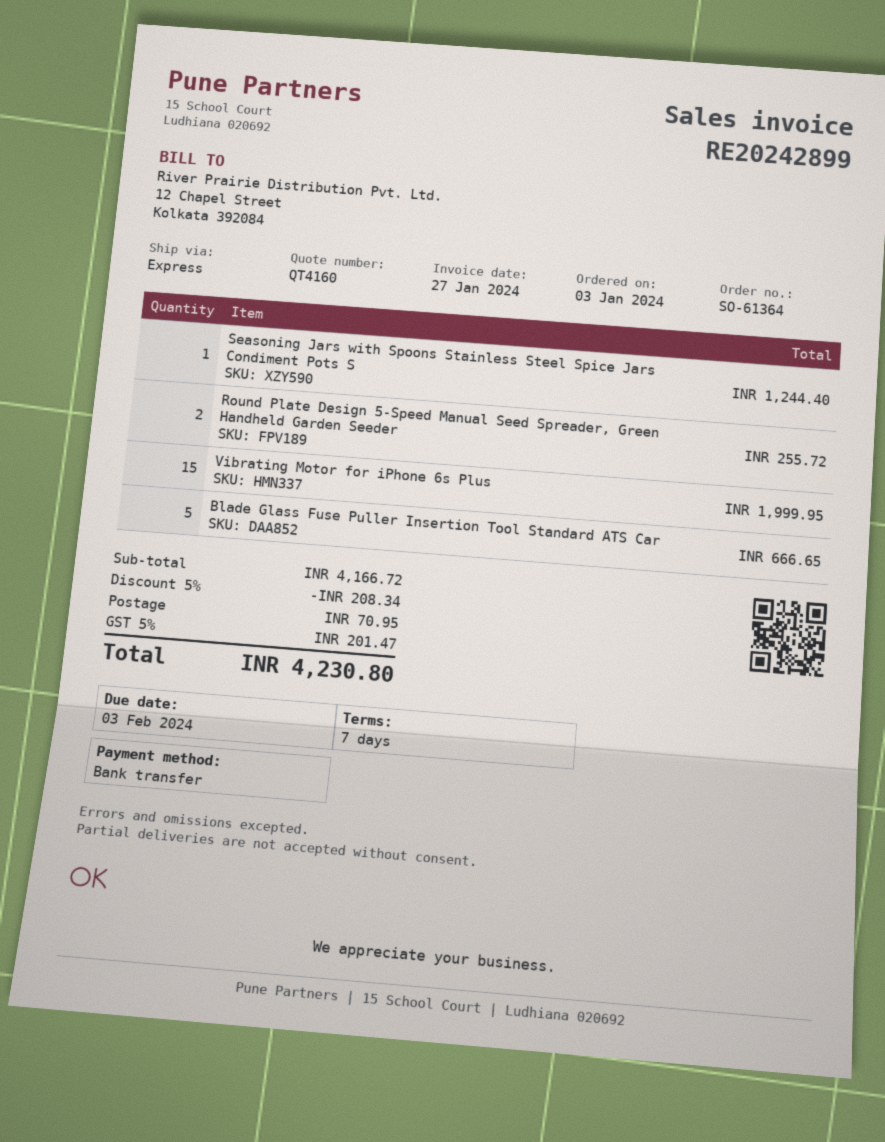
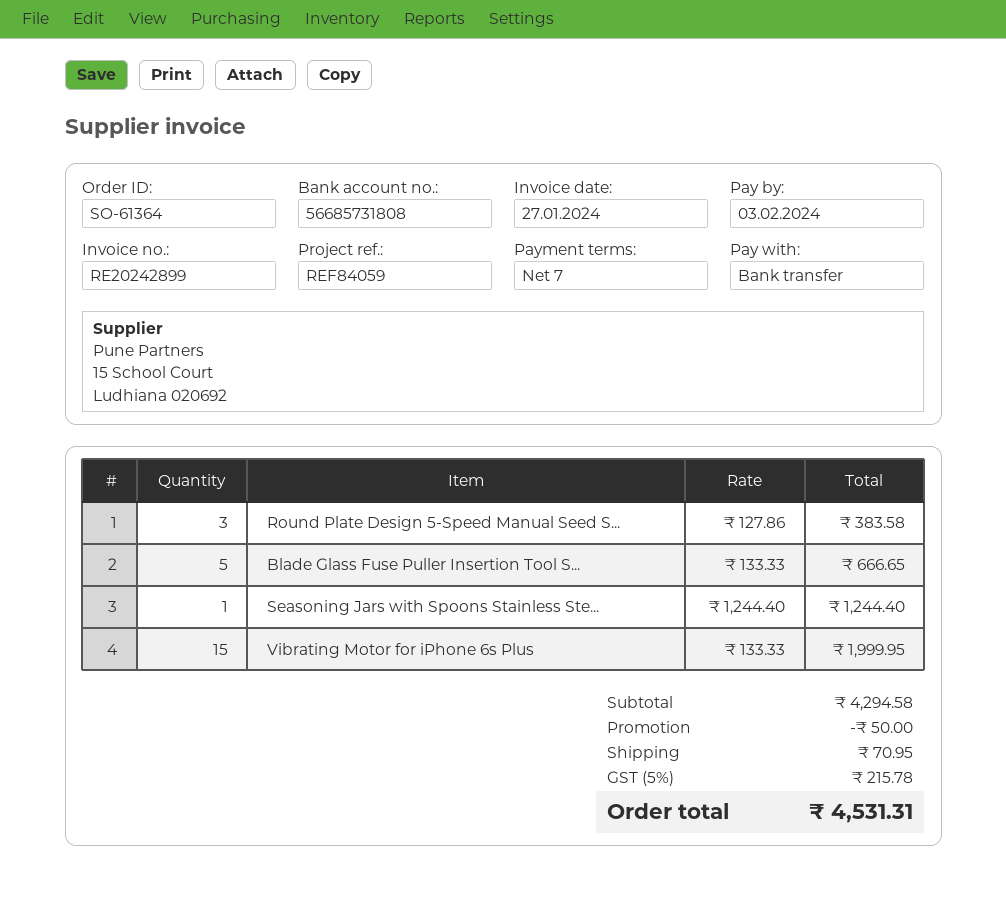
Round Plate Design 5-Speed Manual Seed Spreader, Green Handheld Garden Seeder: 2 for 255.72 -> 3 for 383.58
subtotal: 4166.72 -> 4294.58
discount: 208.34 -> 50.00
tax: 5% = 201.47 -> 5% = 215.78
total: 4230.80 -> 4531.31

